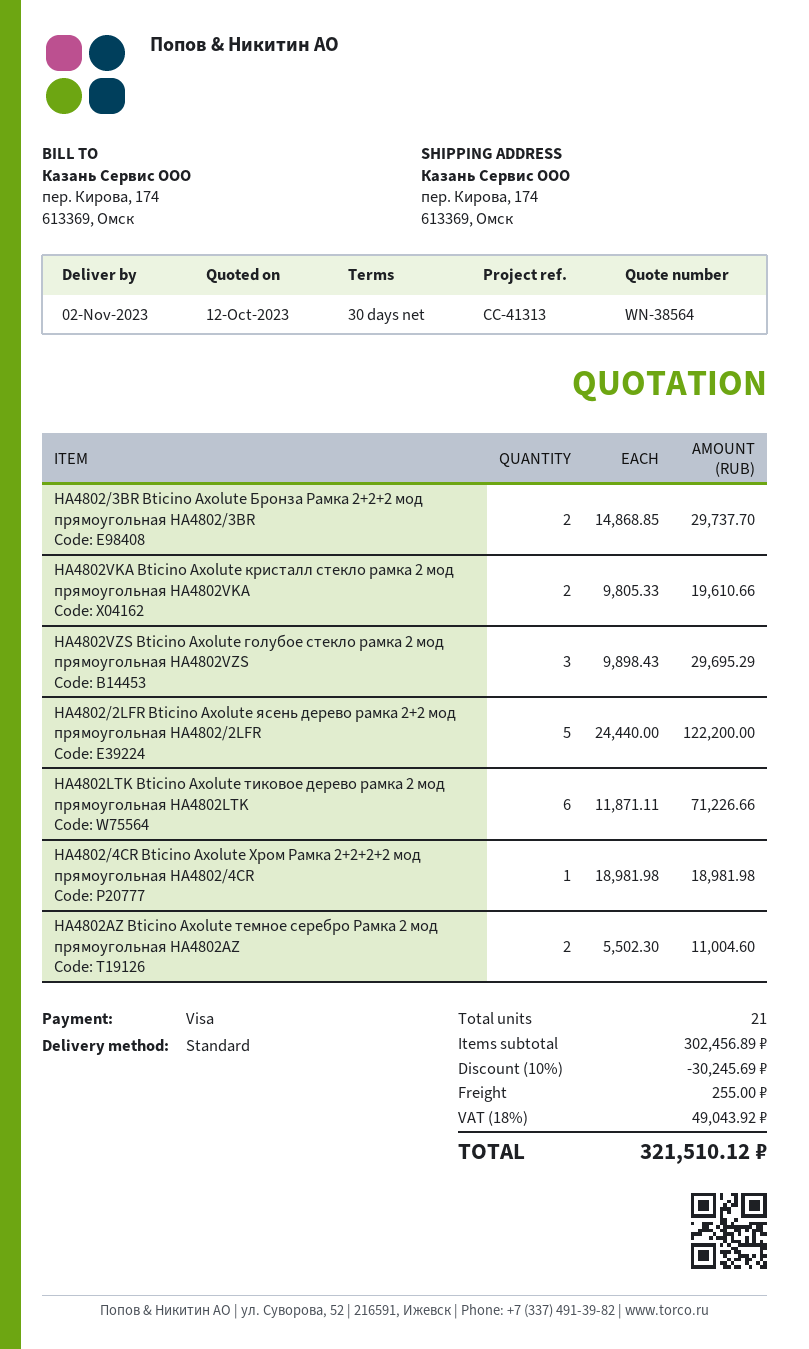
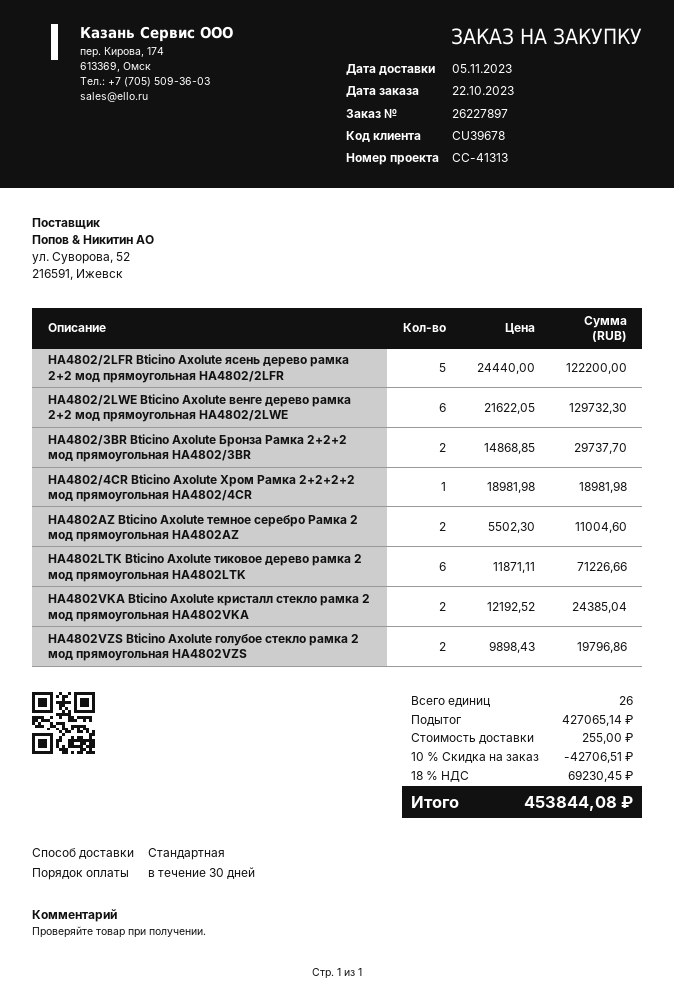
delivery date: 2023-11-02 -> 2023-11-05
HA4802VKA Bticino Axolute кристалл стекло рамка 2 мод прямоугольная HA4802VKA: 2 x 9805.33 = 19610.66 -> 2 x 12192.52 = 24385.04
HA4802VZS Bticino Axolute голубое стекло рамка 2 мод прямоугольная HA4802VZS: 3 x 9898.43 = 29695.29 -> 2 x 9898.43 = 19796.86
HA4802/2LWE Bticino Axolute венге дерево рамка 2+2 мод прямоугольная HA4802/2LWE: none -> 6 x 21622.05 = 129732.30
total quantity: 21 -> 26
subtotal: 302456.89 -> 427065.14
discount: 10% = 30245.69 -> 10% = 42706.51
tax: 18% = 49043.92 -> 18% = 69230.45
total: 321510.12 -> 453844.08

